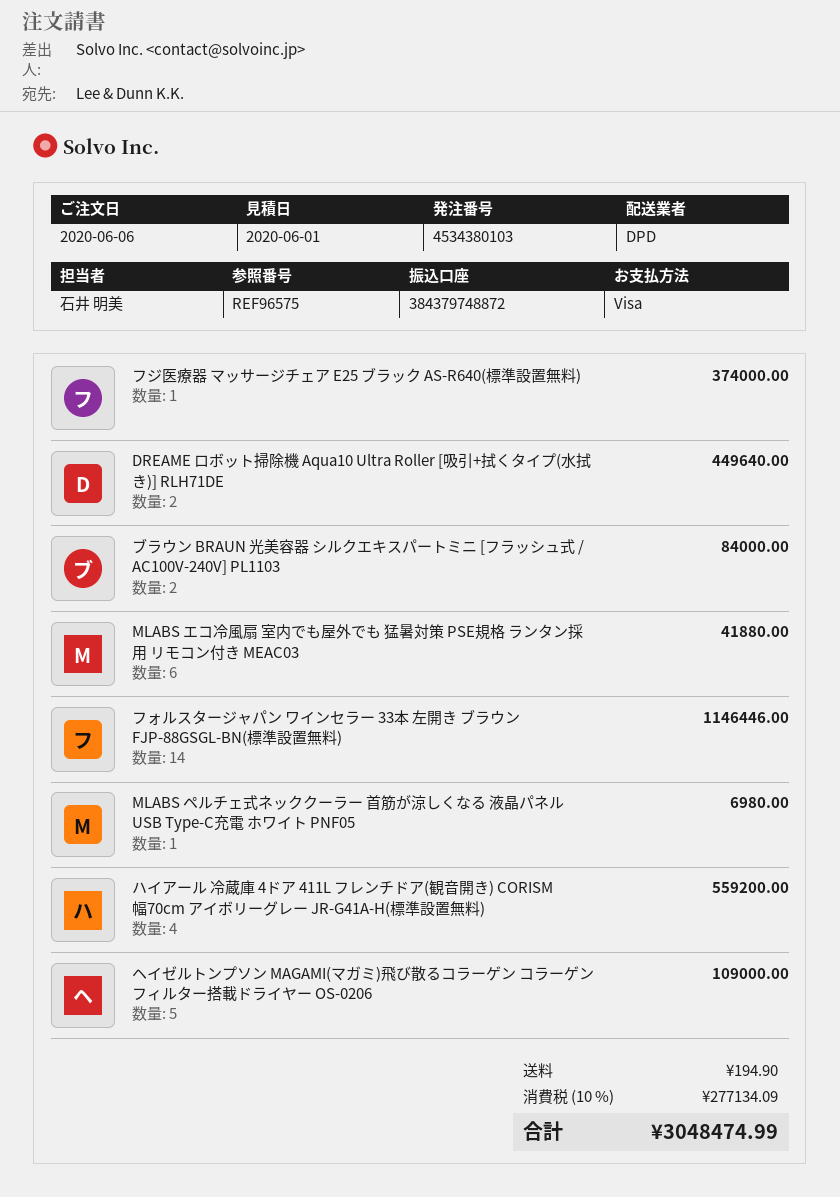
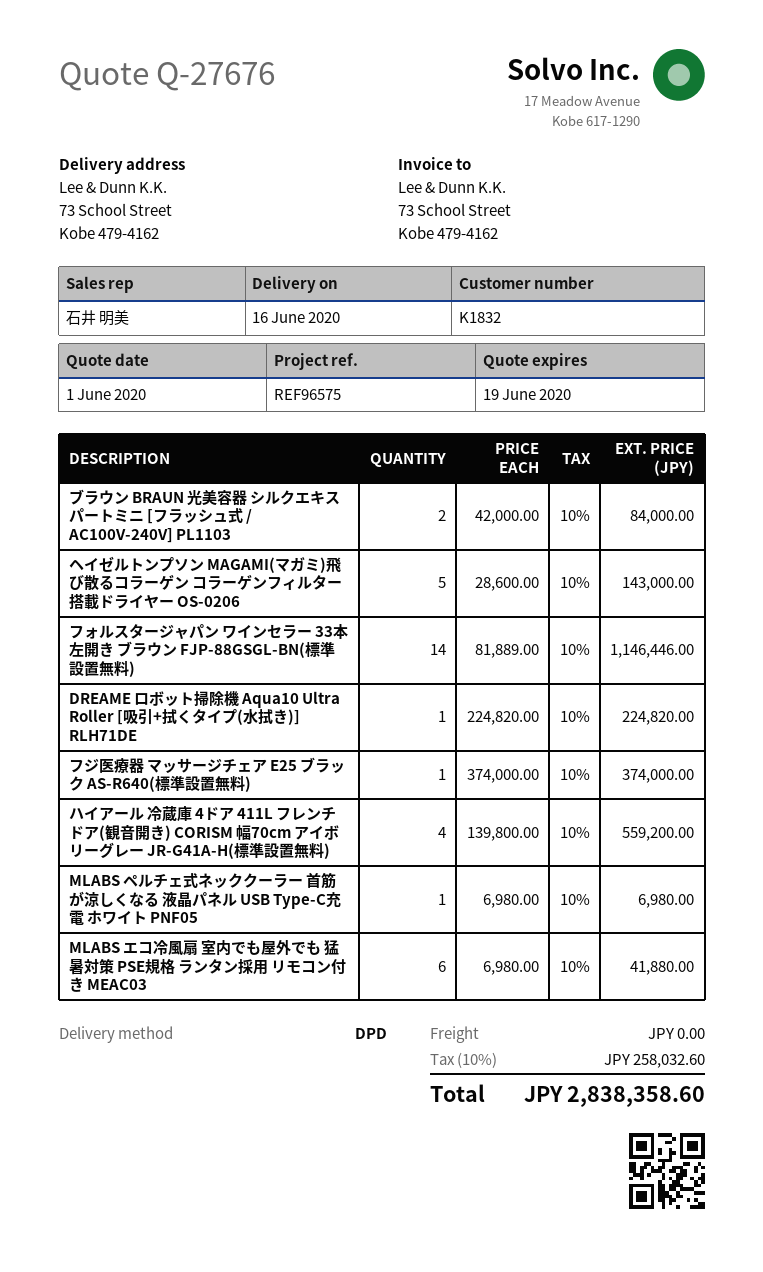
DREAME ロボット掃除機 Aqua10 Ultra Roller [吸引+拭くタイプ(水拭き)] RLH71DE: 2 for 449640.00 -> 1 for 224820.00
ヘイゼルトンプソン MAGAMI(マガミ)飛び散るコラーゲン コラーゲンフィルター搭載ドライヤー OS-0206: 5 for 109000.00 -> 5 for 143000.00
shipping: 194.90 -> 0.00
tax: 10% = 277134.09 -> 10% = 258032.60
total: 3048474.99 -> 2838358.60

